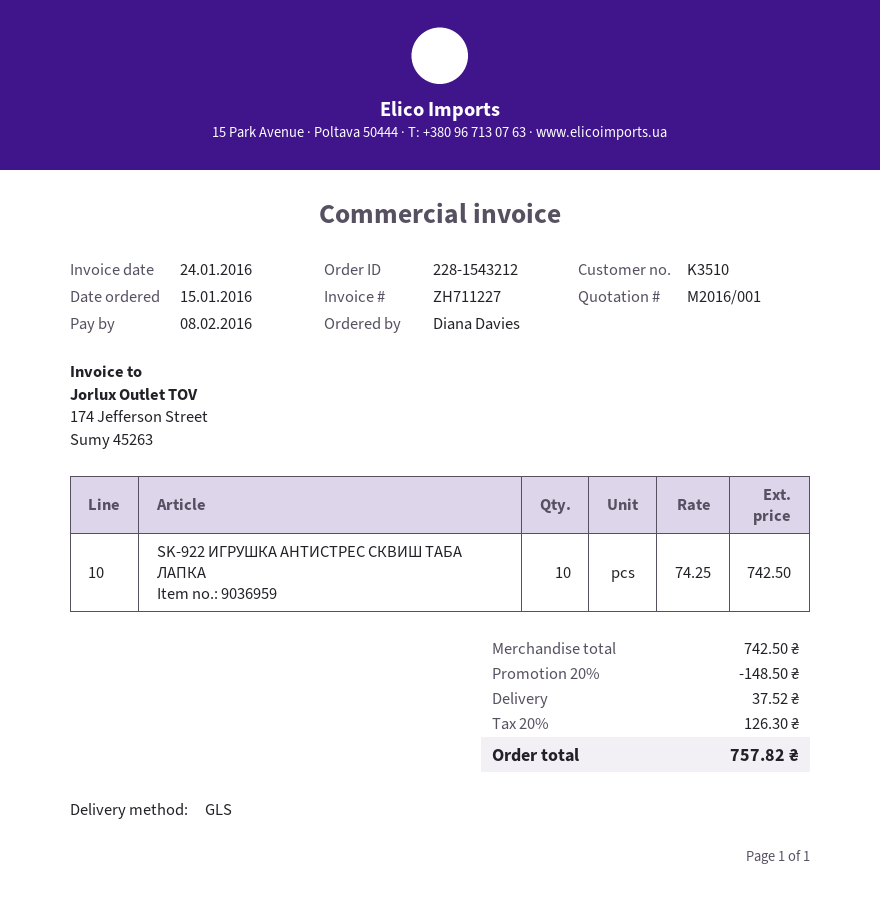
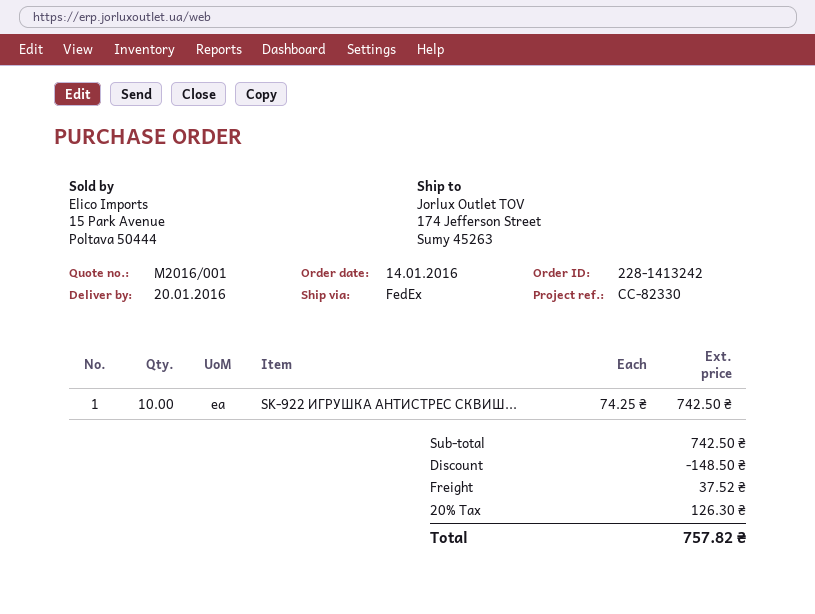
order number: 228-1543212 -> 228-1413242
order date: 2016-01-15 -> 2016-01-14
shipping method: GLS -> FedEx

